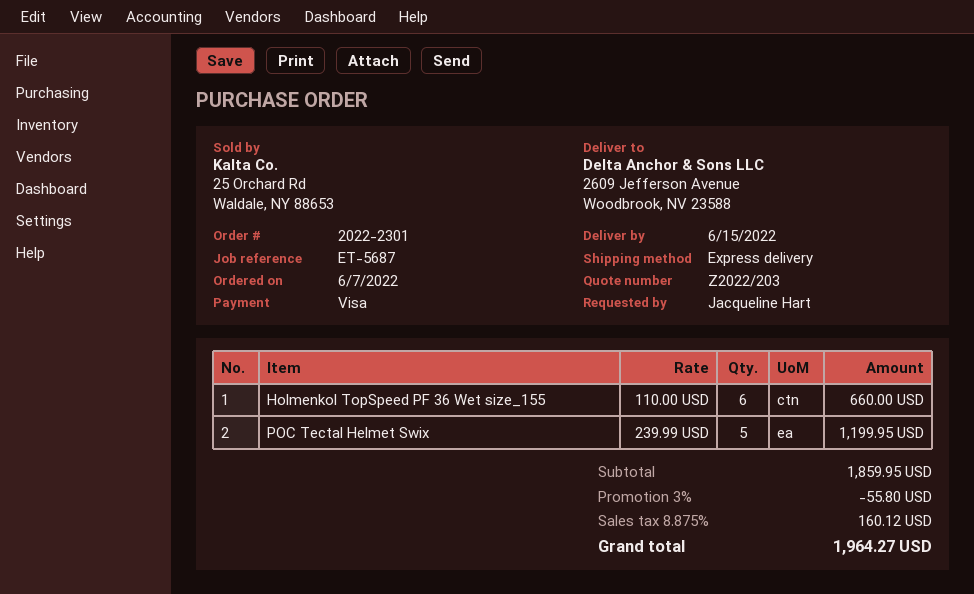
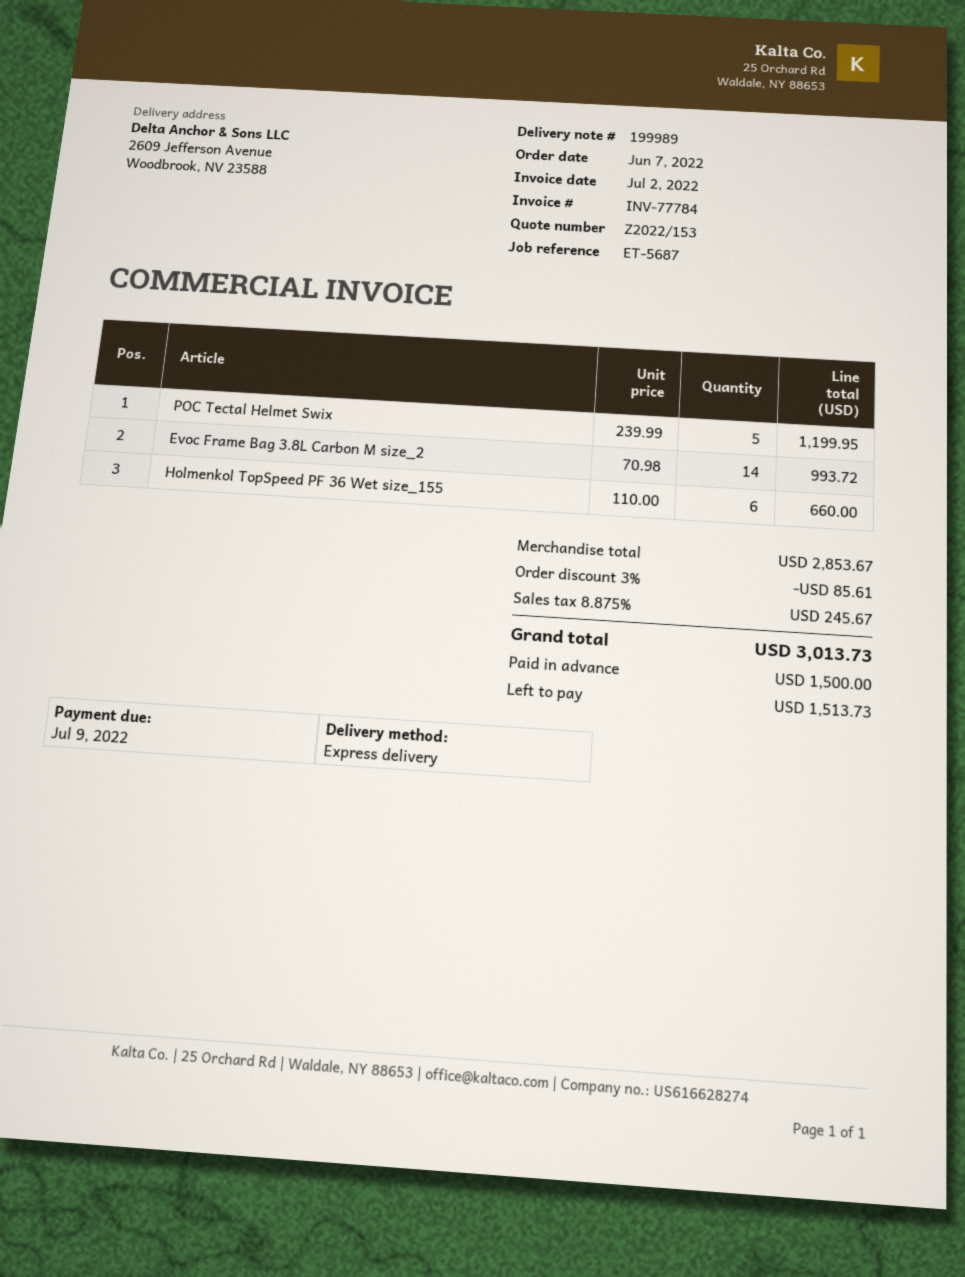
quote number: Z2022/203 -> Z2022/153
Evoc Frame Bag 3.8L Carbon M size_2: none -> 14 x 70.98 = 993.72
subtotal: 1859.95 -> 2853.67
discount: 3% = 55.80 -> 3% = 85.61
tax: 8.875% = 160.12 -> 8.875% = 245.67
total: 1964.27 -> 3013.73

